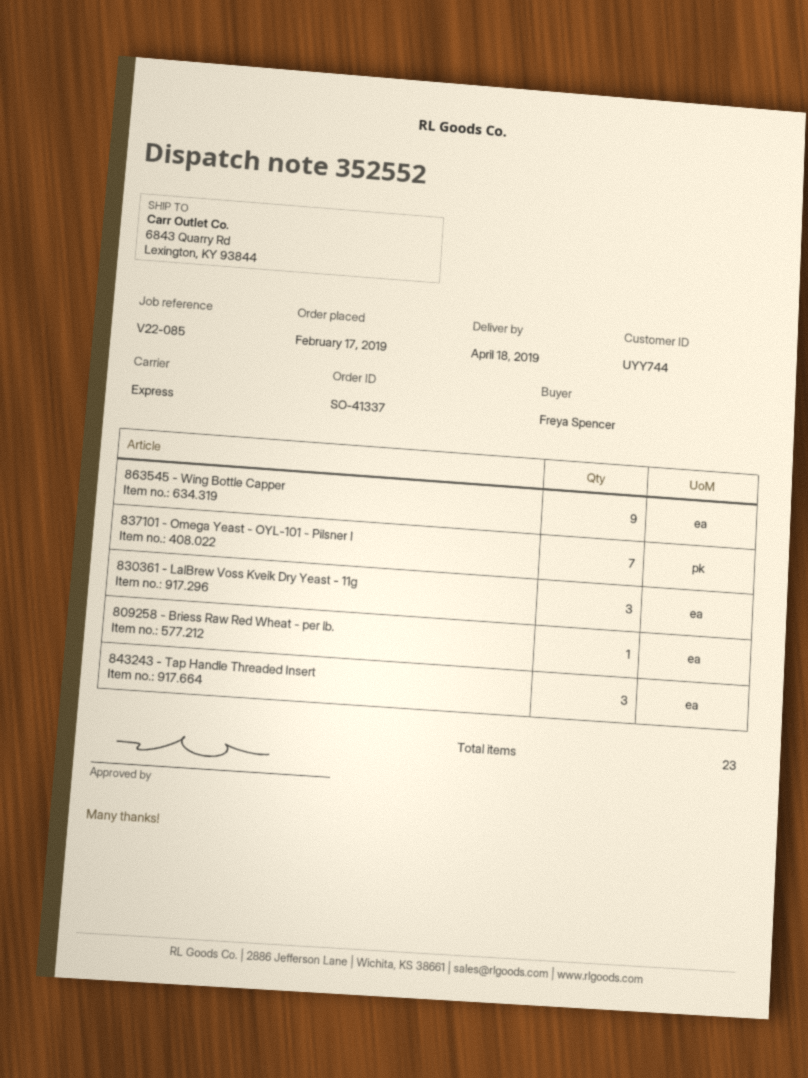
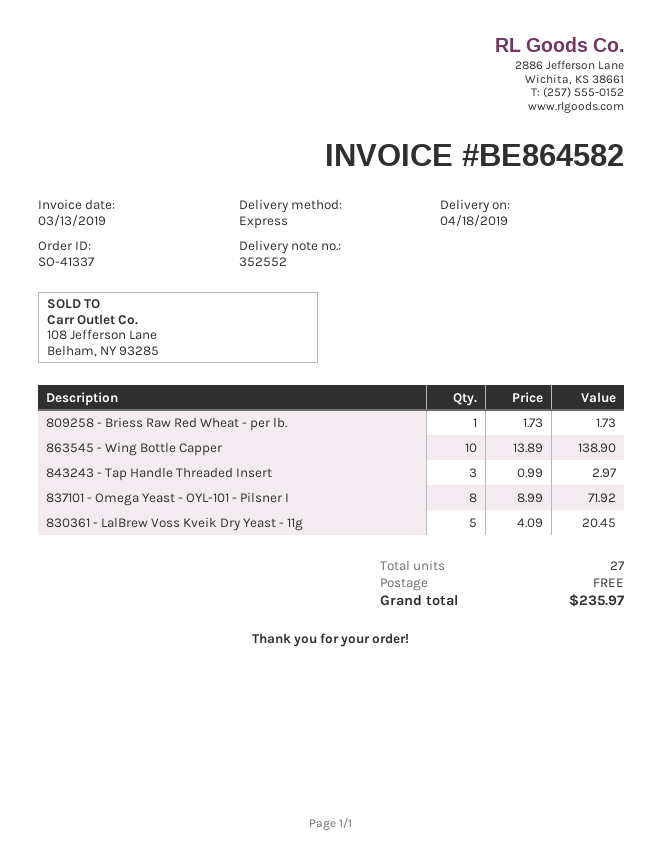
863545 - Wing Bottle Capper: 9 -> 10
837101 - Omega Yeast - OYL-101 - Pilsner I: 7 -> 8
830361 - LalBrew Voss Kveik Dry Yeast - 11g: 3 -> 5
total quantity: 23 -> 27

